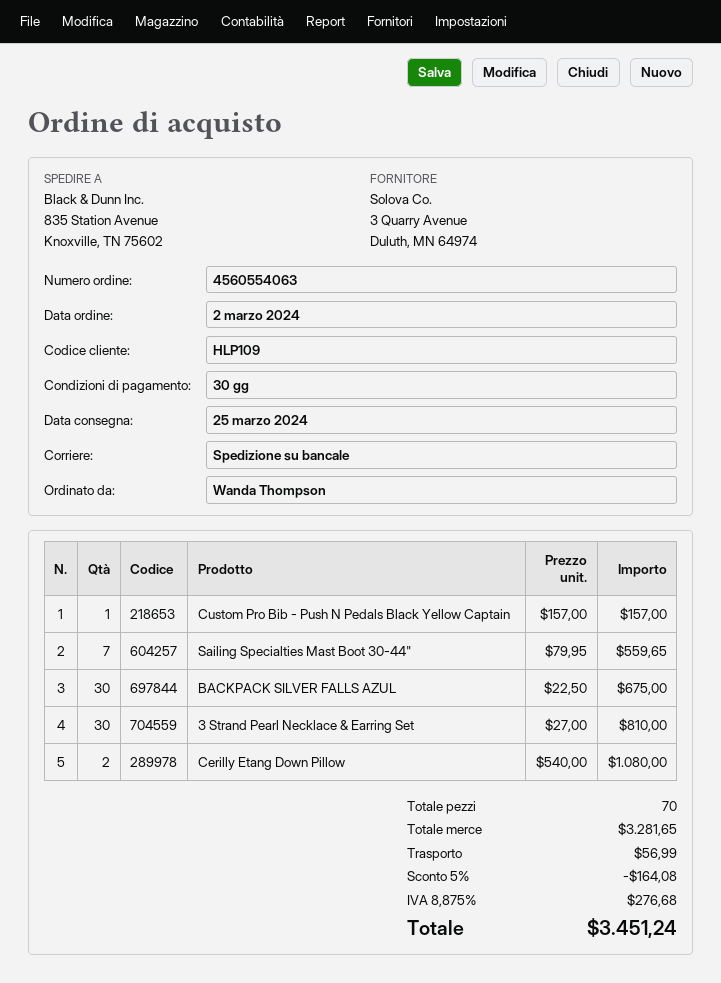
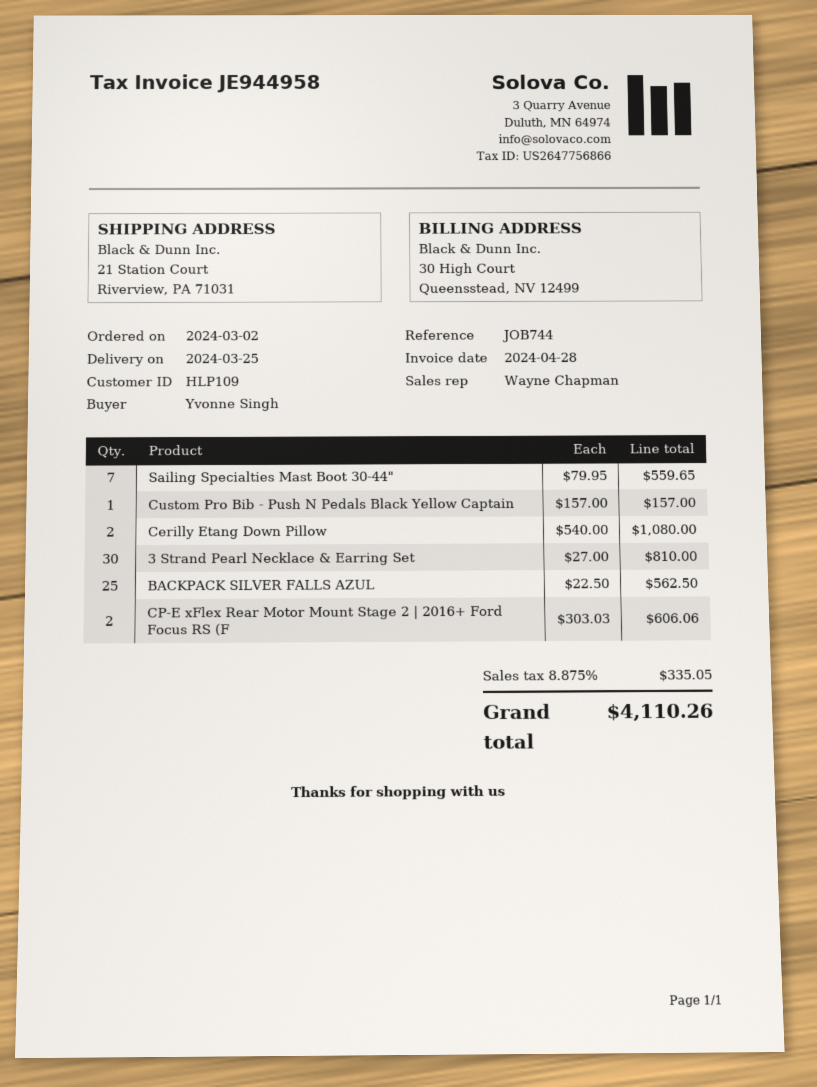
ordered by: Wanda Thompson -> Yvonne Singh
ship to: 835 Station Avenue, Knoxville, TN 75602 -> 21 Station Court, Riverview, PA 71031
BACKPACK SILVER FALLS AZUL: 30 x 22.50 = 675.00 -> 25 x 22.50 = 562.50
CP-E xFlex Rear Motor Mount Stage 2 | 2016+ Ford Focus RS (F: none -> 2 x 303.03 = 606.06
discount: 5% = 164.08 -> none
shipping: 56.99 -> none
tax: 8.875% = 276.68 -> 8.875% = 335.05
total: 3451.24 -> 4110.26

